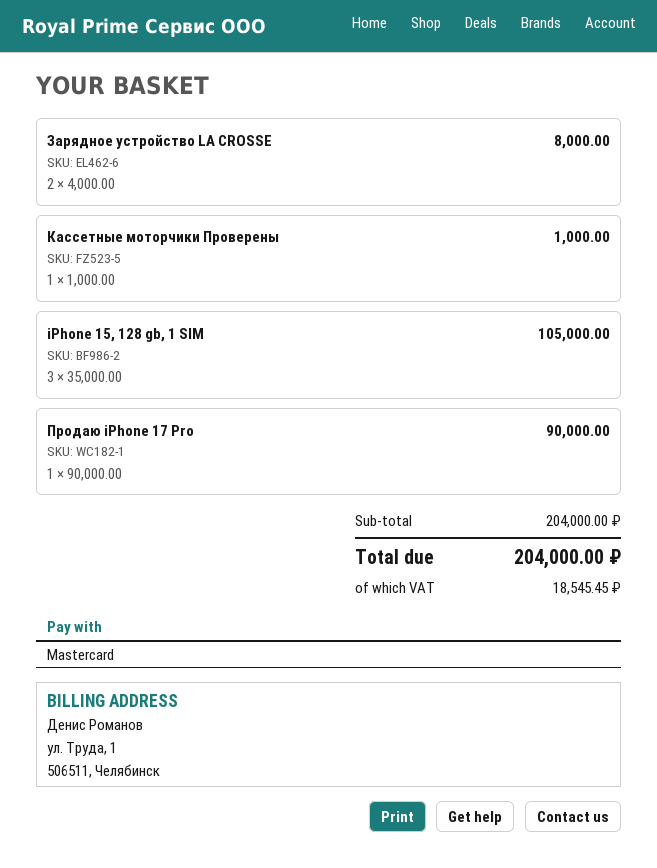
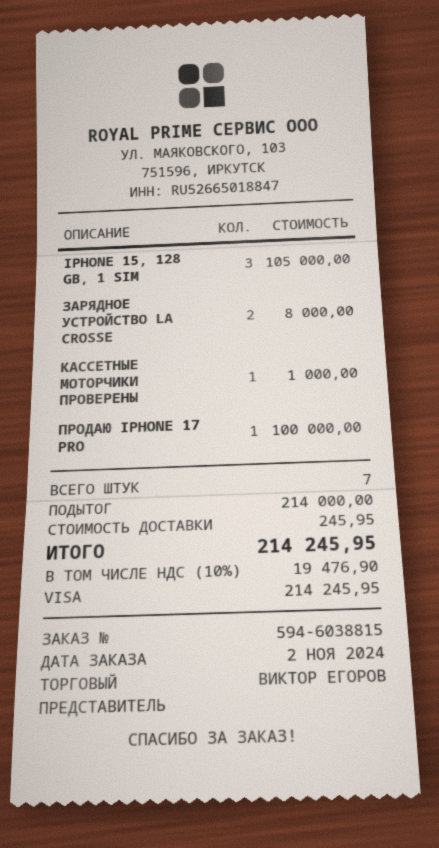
payment method: Mastercard -> Visa
Продаю iPhone 17 Pro: 1 for 90000.00 -> 1 for 100000.00
subtotal: 204000.00 -> 214000.00
shipping: none -> 245.95
tax: 18545.45 -> 19476.90
total: 204000.00 -> 214245.95

